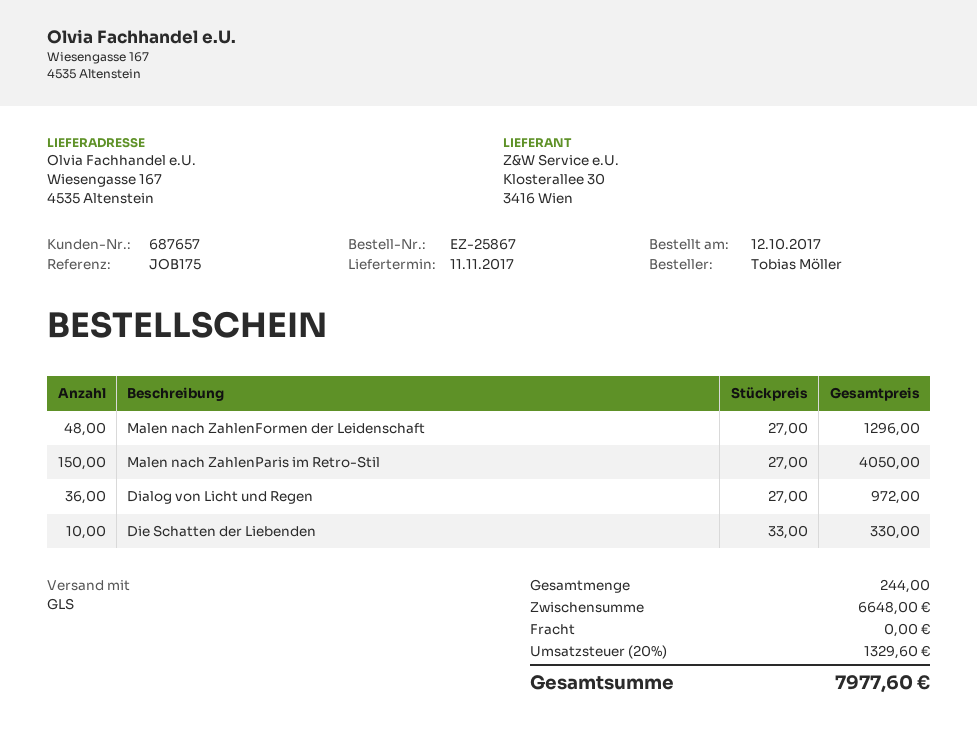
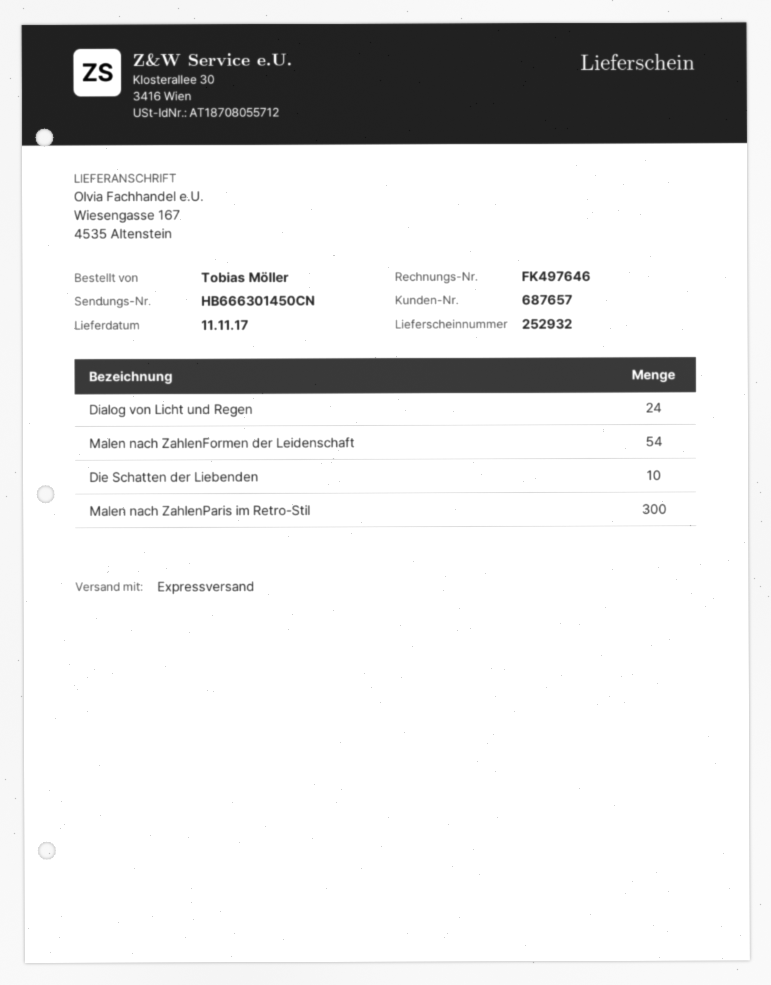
shipping method: GLS -> express
Malen nach ZahlenFormen der Leidenschaft: 48 -> 54
Malen nach ZahlenParis im Retro-Stil: 150 -> 300
Dialog von Licht und Regen: 36 -> 24

